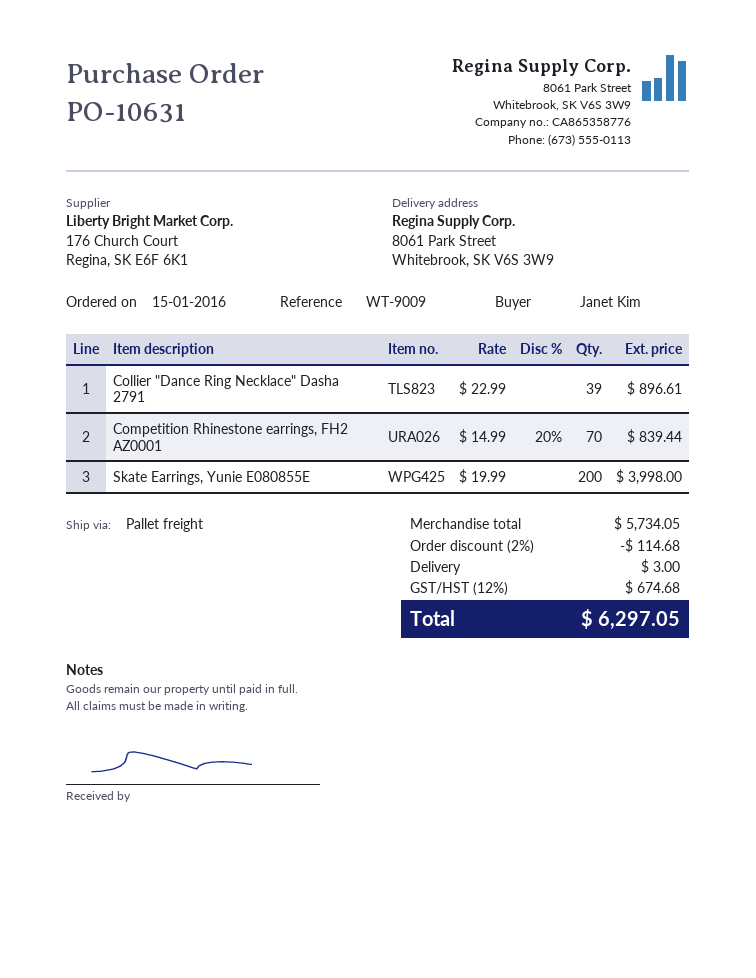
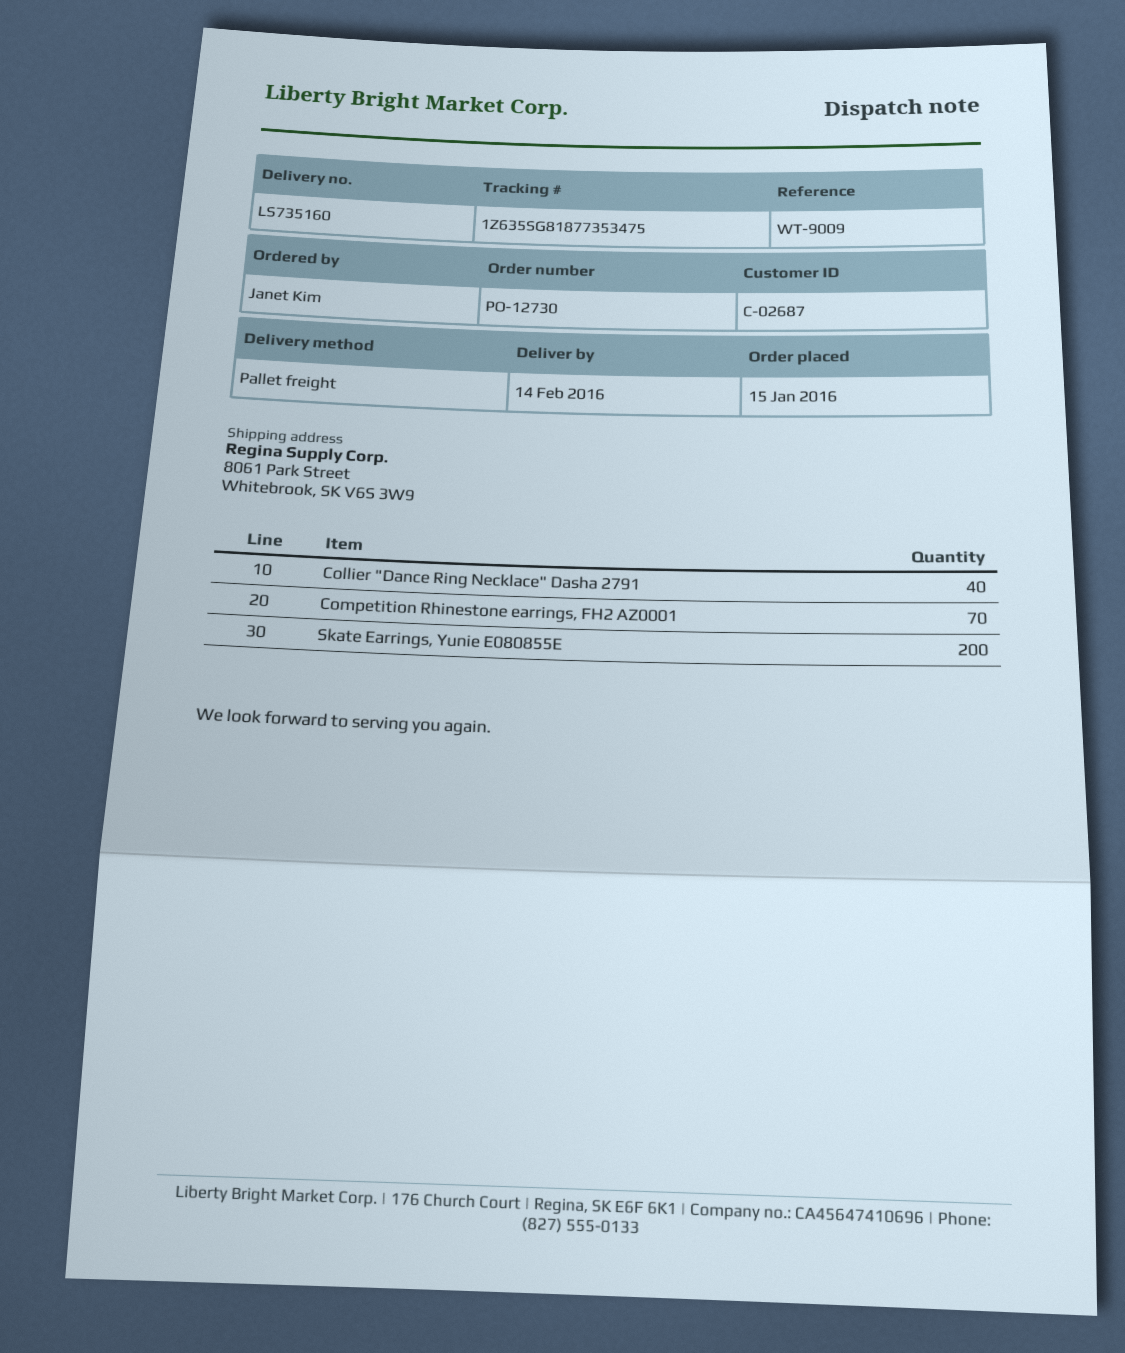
order number: PO-10631 -> PO-12730
Collier "Dance Ring Necklace" Dasha 2791: 39 -> 40

